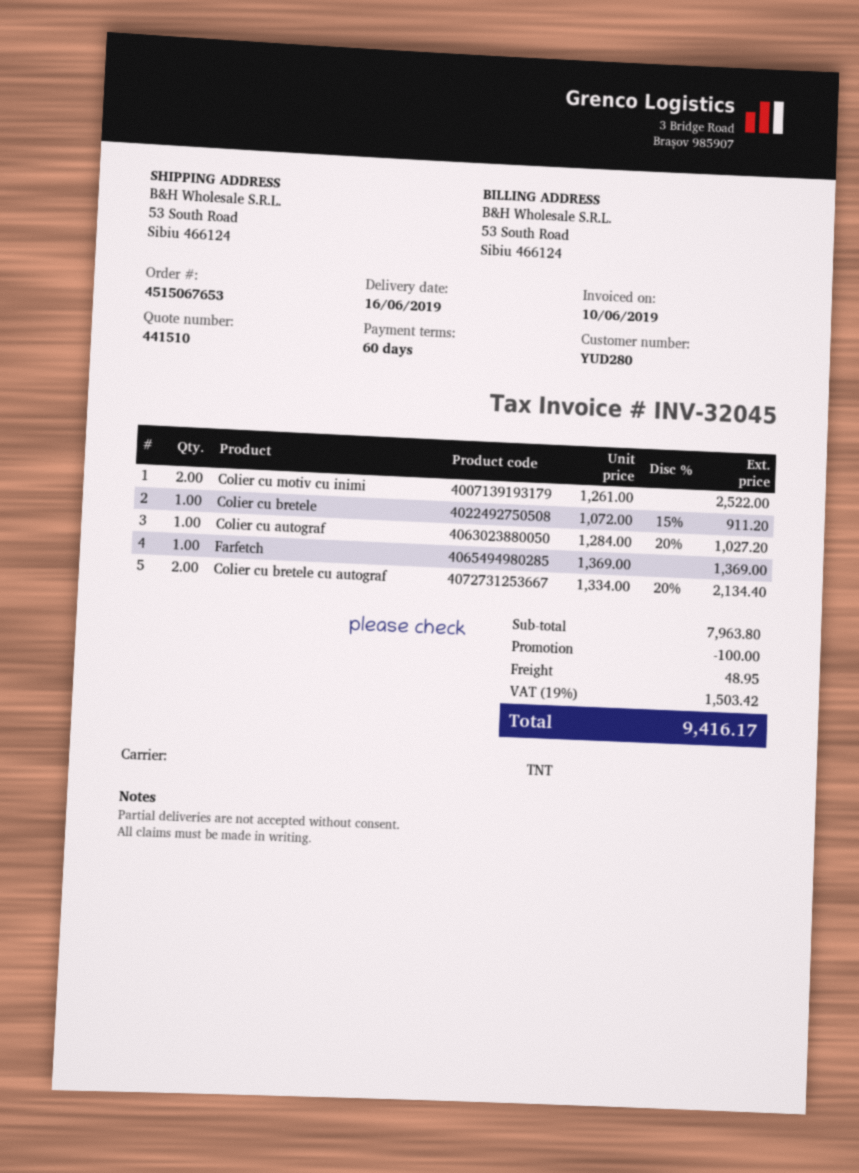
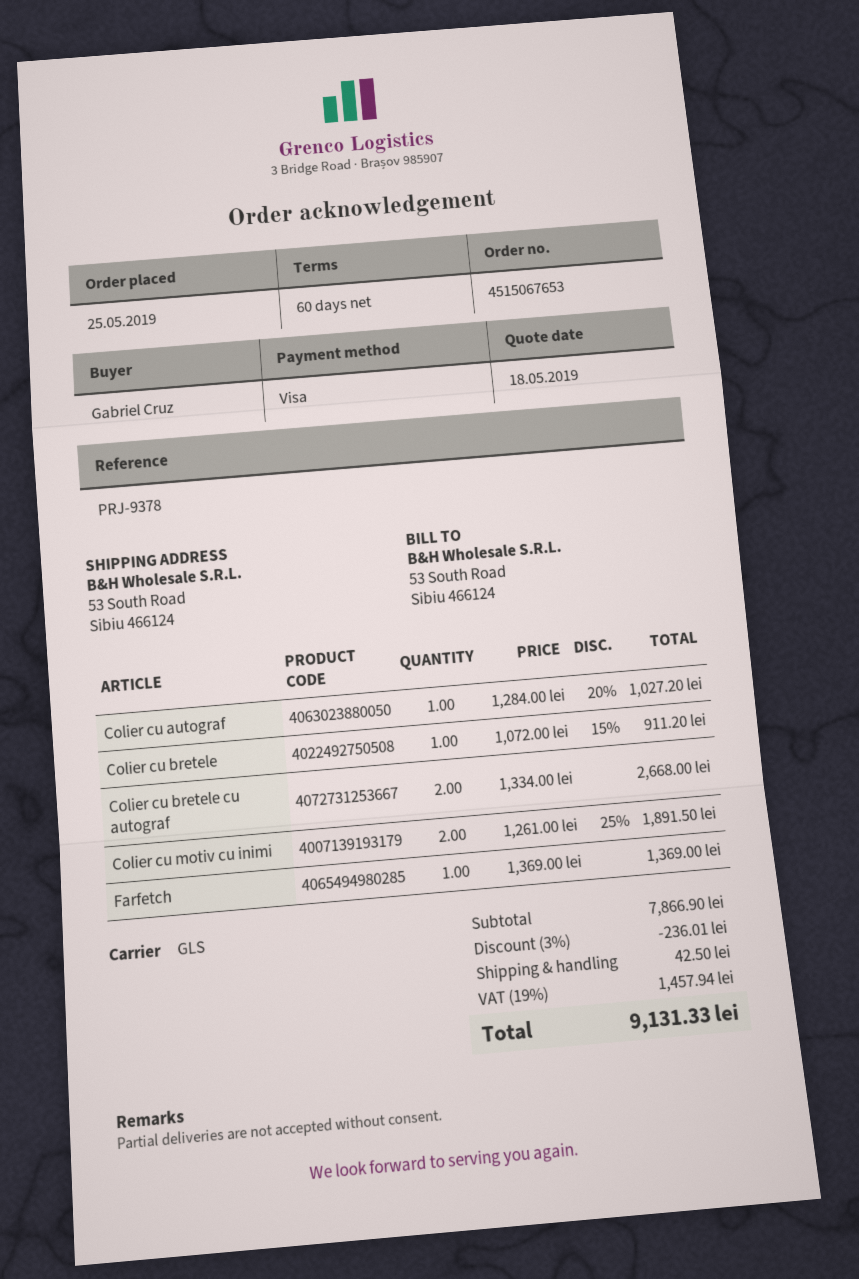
shipping method: TNT -> GLS
Colier cu motiv cu inimi: 2 x 1261.00 = 2522.00 -> 2 x 1261.00 - 25% = 1891.50
Colier cu bretele cu autograf: 2 x 1334.00 - 20% = 2134.40 -> 2 x 1334.00 = 2668.00
subtotal: 7963.80 -> 7866.90
discount: 100.00 -> 236.01
shipping: 48.95 -> 42.50
tax: 19% = 1503.42 -> 19% = 1457.94
total: 9416.17 -> 9131.33

